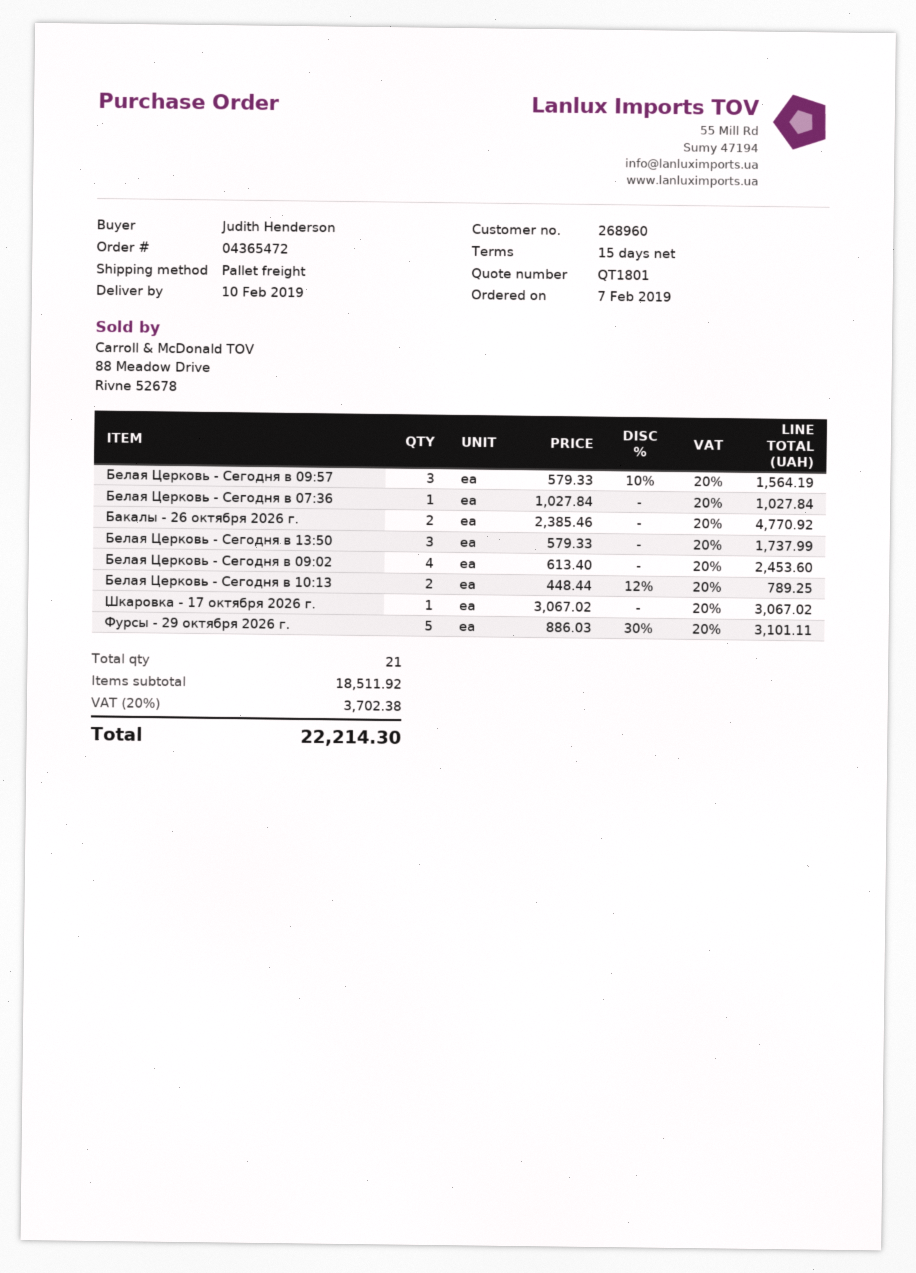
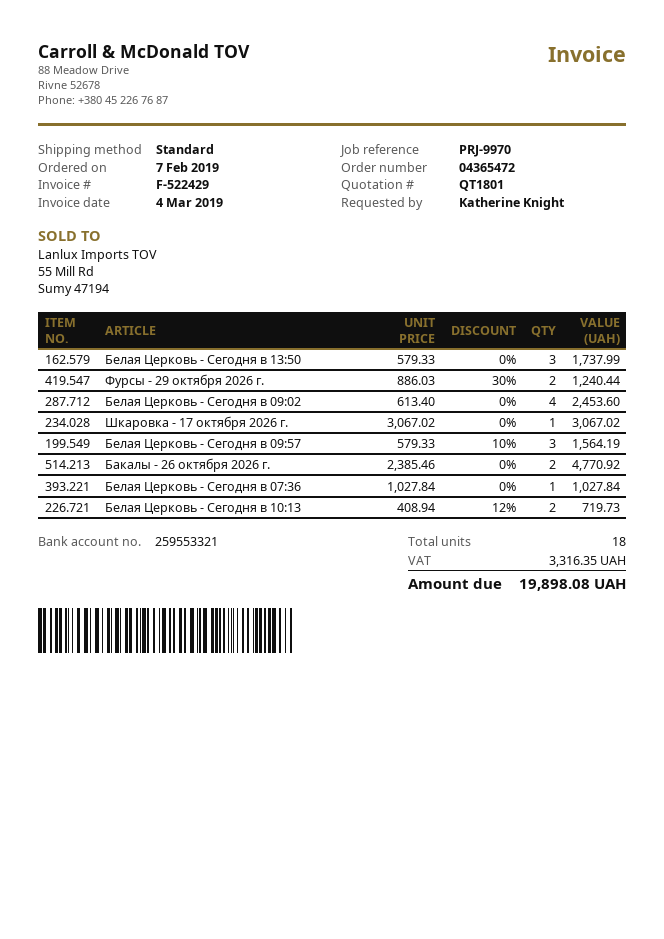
ordered by: Judith Henderson -> Katherine Knight
shipping method: pallet freight -> standard
Белая Церковь - Сегодня в 10:13: 2 x 448.44 - 12% = 789.25 -> 2 x 408.94 - 12% = 719.73
Фурсы - 29 октября 2026 г.: 5 x 886.03 - 30% = 3101.11 -> 2 x 886.03 - 30% = 1240.44
total quantity: 21 -> 18
tax: 3702.38 -> 3316.35
total: 22214.30 -> 19898.08

